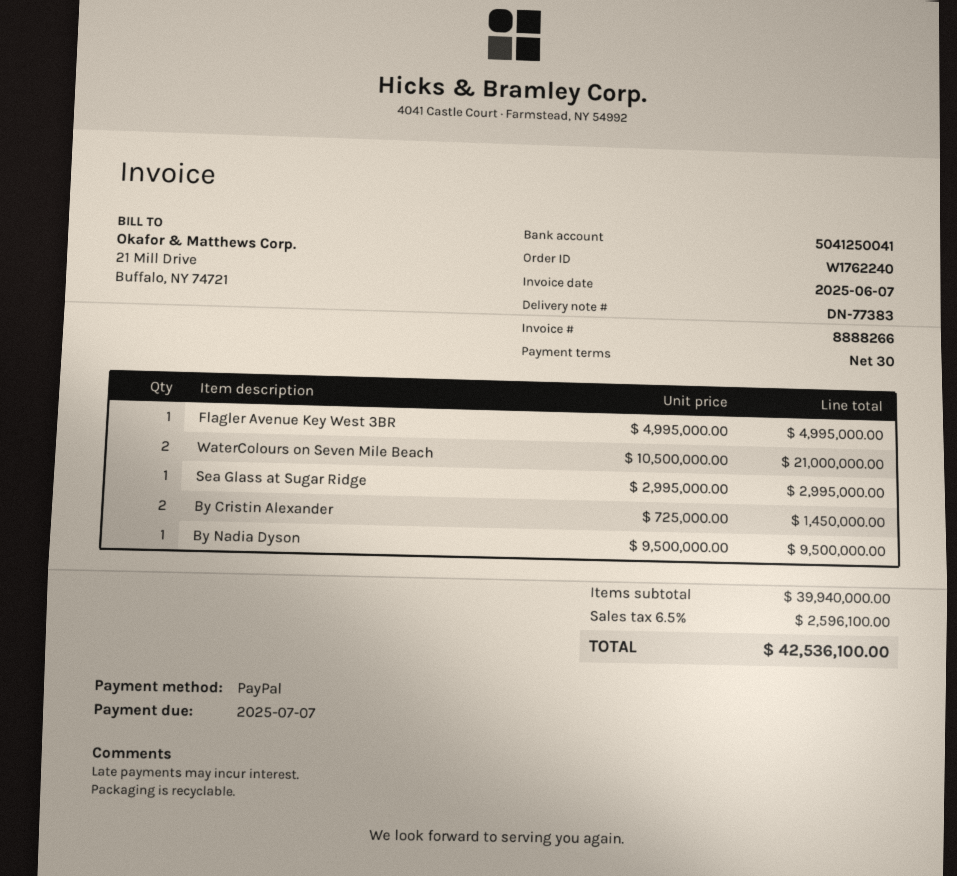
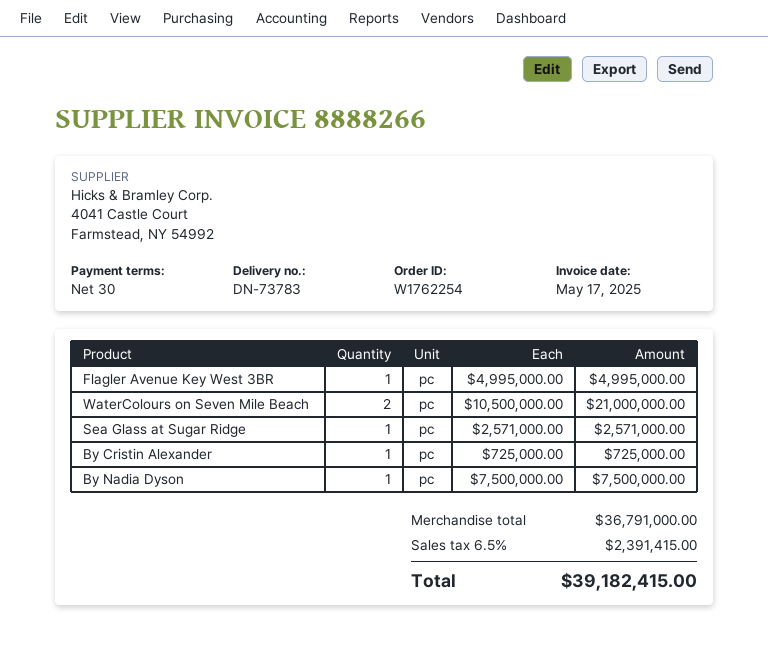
order number: W1762240 -> W1762254
delivery note number: DN-77383 -> DN-73783
invoice date: 2025-06-07 -> 2025-05-17
Sea Glass at Sugar Ridge: 1 x 2995000.00 = 2995000.00 -> 1 x 2571000.00 = 2571000.00
By Cristin Alexander: 2 x 725000.00 = 1450000.00 -> 1 x 725000.00 = 725000.00
By Nadia Dyson: 1 x 9500000.00 = 9500000.00 -> 1 x 7500000.00 = 7500000.00
subtotal: 39940000.00 -> 36791000.00
tax: 6.5% = 2596100.00 -> 6.5% = 2391415.00
total: 42536100.00 -> 39182415.00

